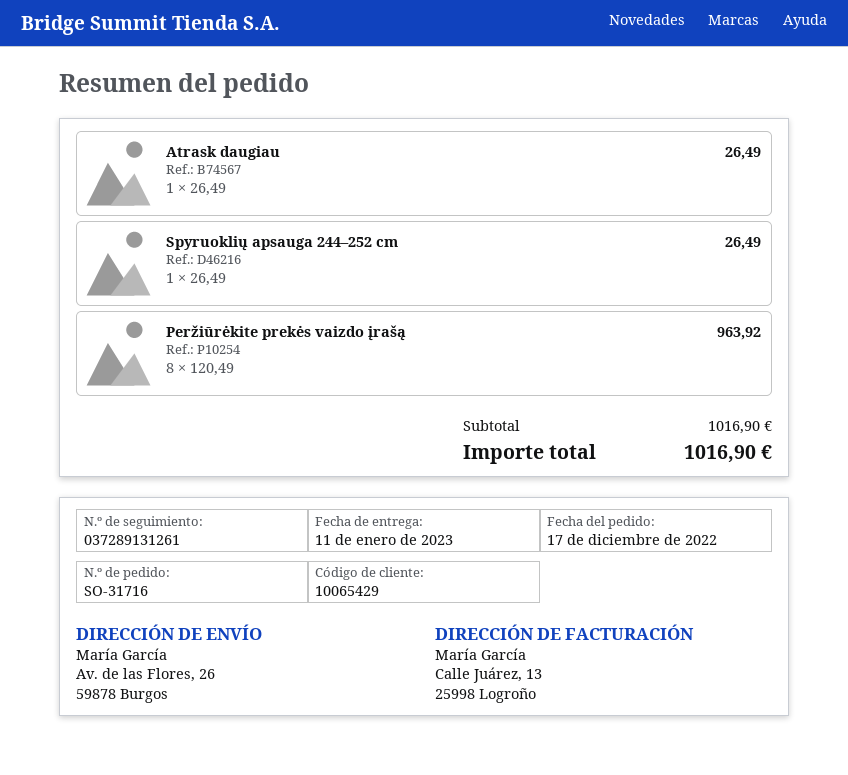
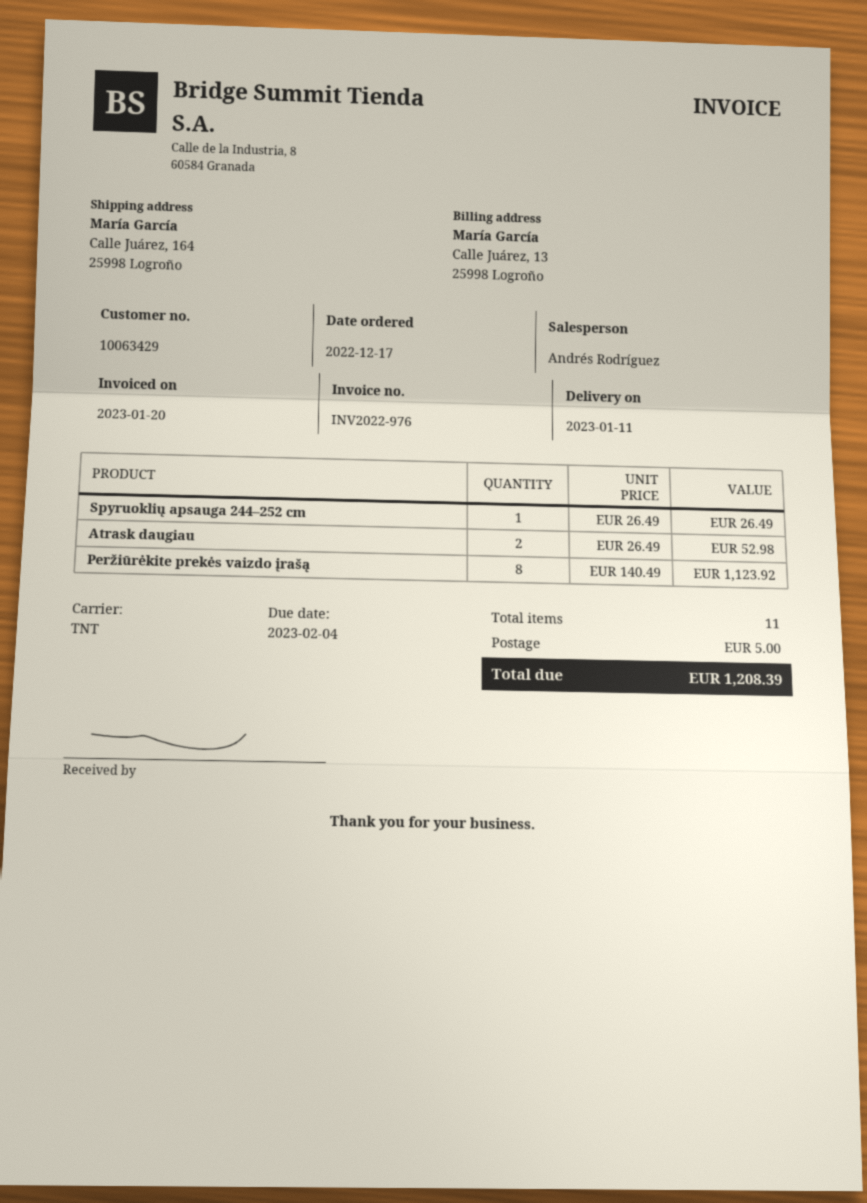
customer number: 10065429 -> 10063429
ship to: Av. de las Flores, 26, 59878 Burgos -> Calle Juárez, 164, 25998 Logroño
Atrask daugiau: 1 x 26.49 = 26.49 -> 2 x 26.49 = 52.98
Peržiūrėkite prekės vaizdo įrašą: 8 x 120.49 = 963.92 -> 8 x 140.49 = 1123.92
shipping: none -> 5.00
total: 1016.90 -> 1208.39

